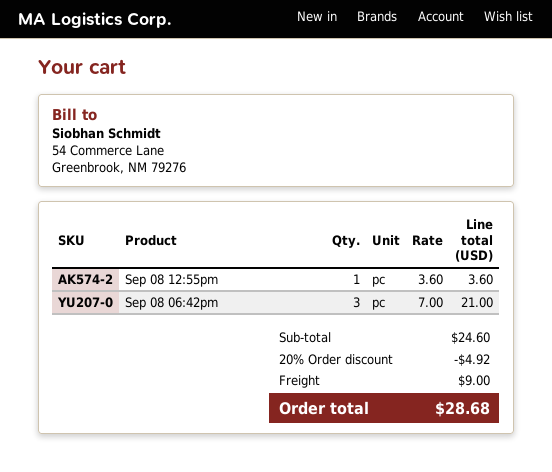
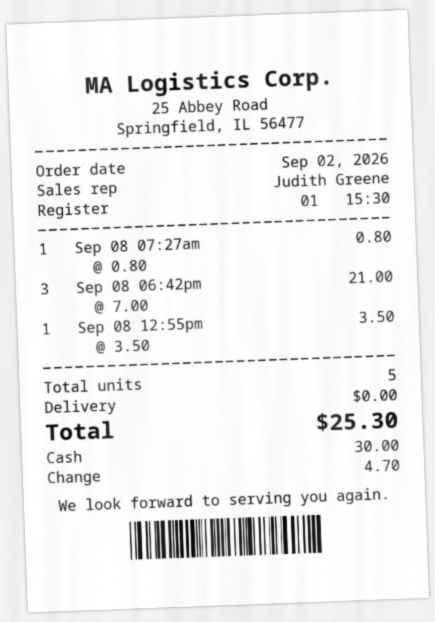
Sep 08 12:55pm: 1 x 3.60 = 3.60 -> 1 x 3.50 = 3.50
Sep 08 07:27am: none -> 1 x 0.80 = 0.80
discount: 20% = 4.92 -> none
shipping: 9.00 -> 0.00
total: 28.68 -> 25.30

